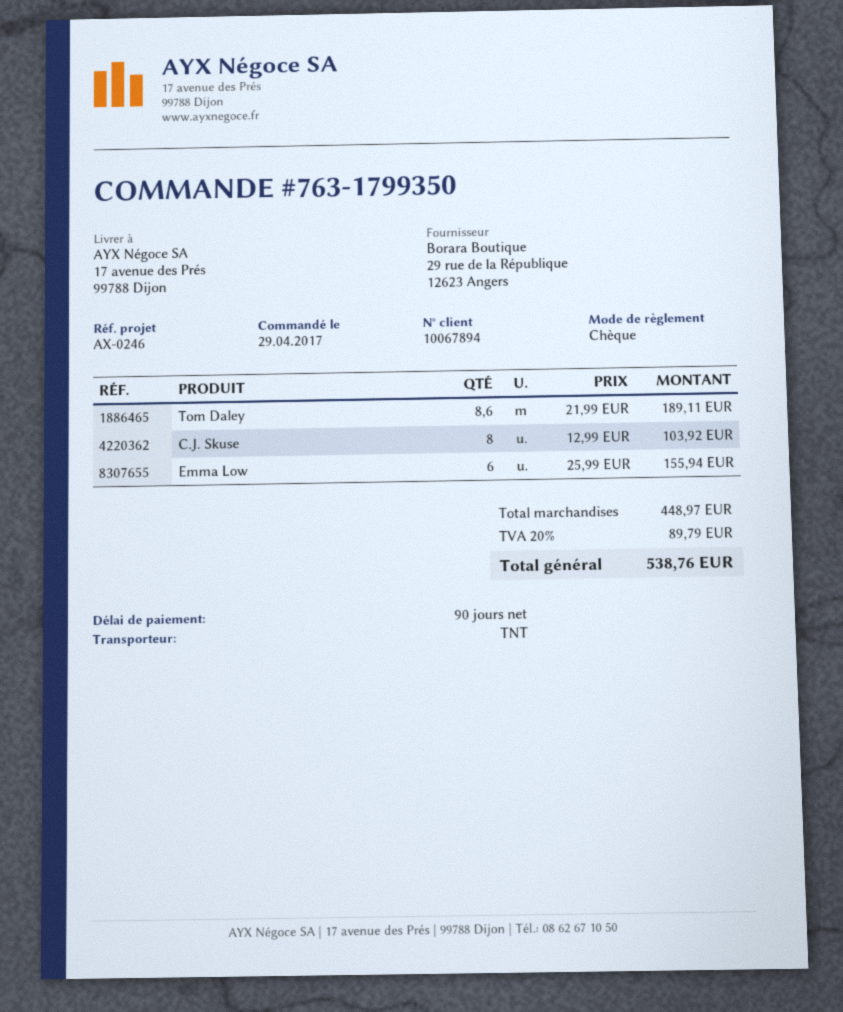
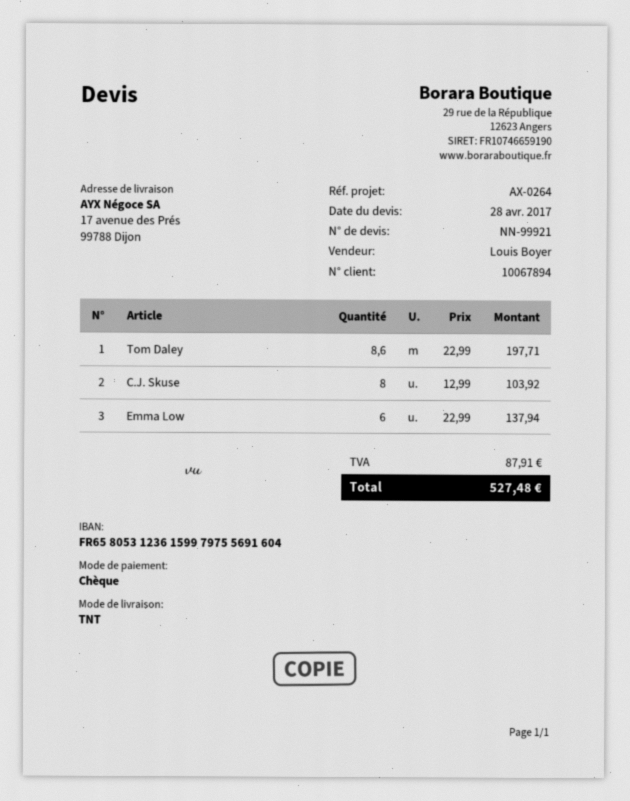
reference: AX-0246 -> AX-0264
Tom Daley: 8.6 x 21.99 = 189.11 -> 8.6 x 22.99 = 197.71
Emma Low: 6 x 25.99 = 155.94 -> 6 x 22.99 = 137.94
tax: 89.79 -> 87.91
total: 538.76 -> 527.48

